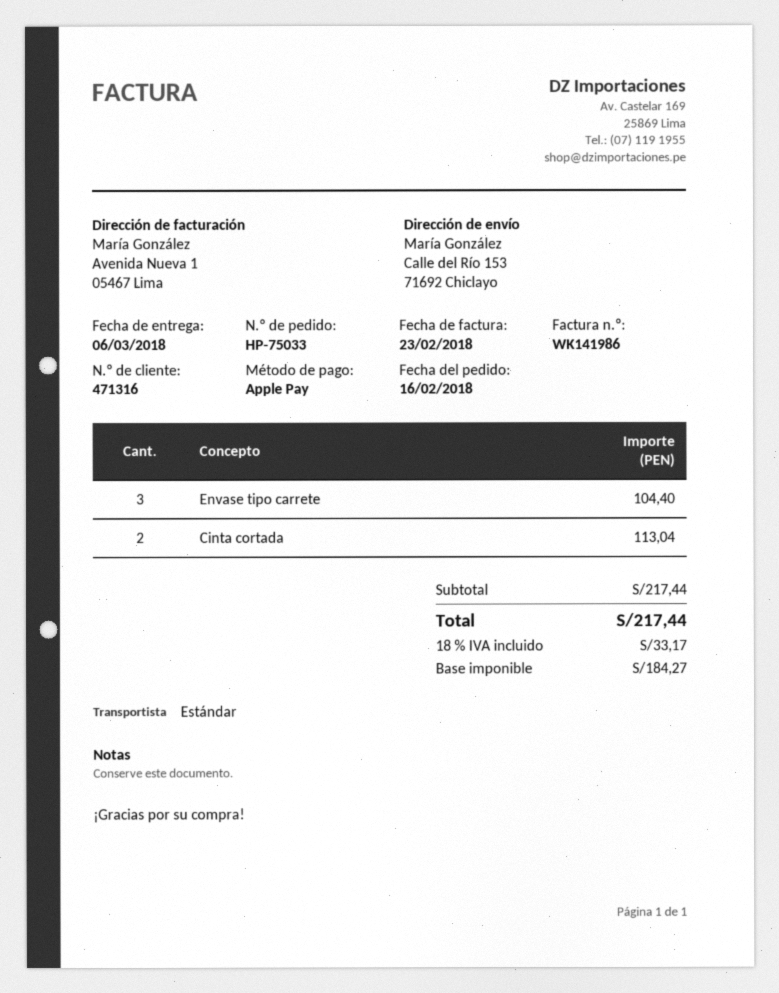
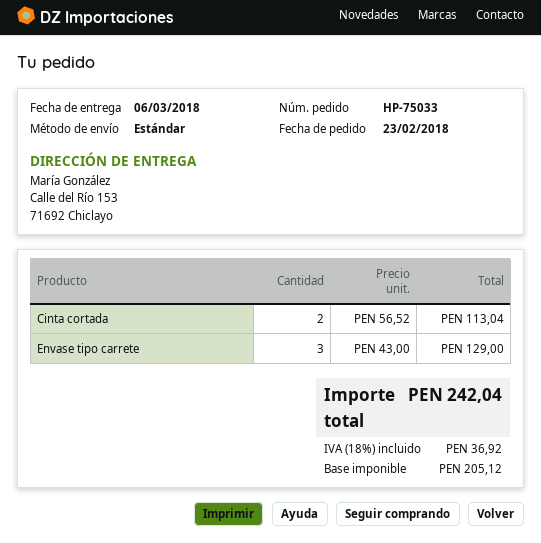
order date: 2018-02-16 -> 2018-02-23
Envase tipo carrete: 3 for 104.40 -> 3 for 129.00
net: 184.27 -> 205.12
tax: 18% = 33.17 -> 18% = 36.92
total: 217.44 -> 242.04

